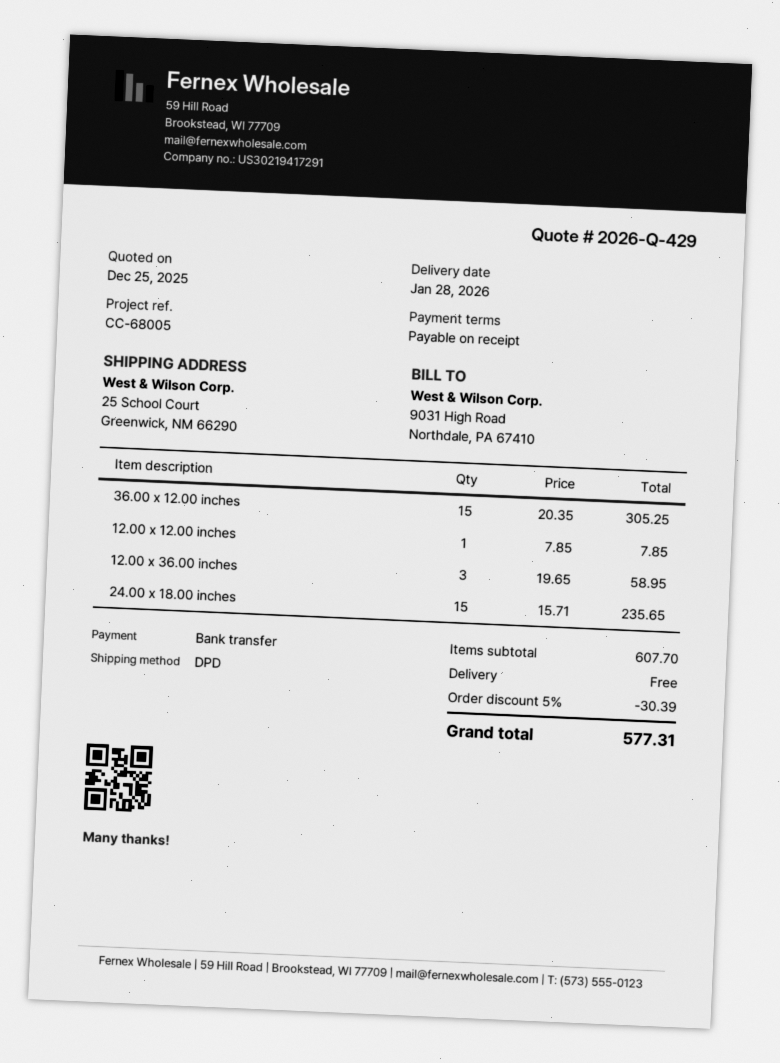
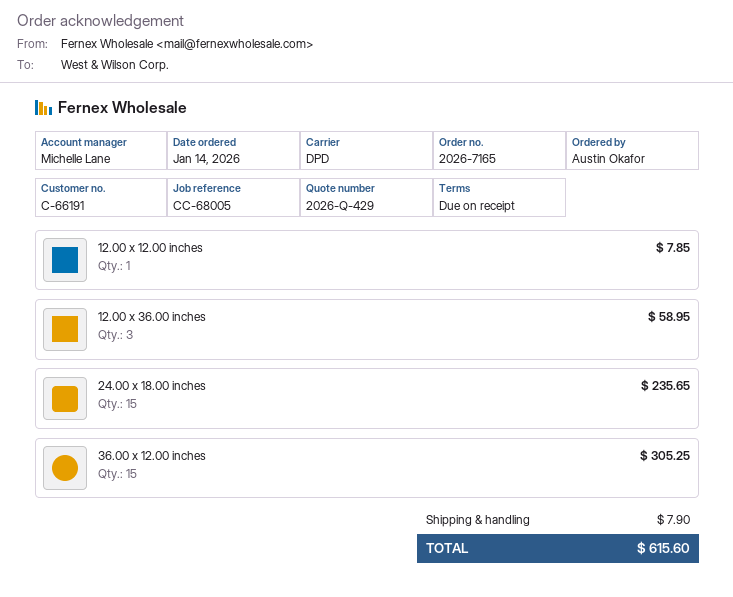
discount: 5% = 30.39 -> none
shipping: 0.00 -> 7.90
total: 577.31 -> 615.60

